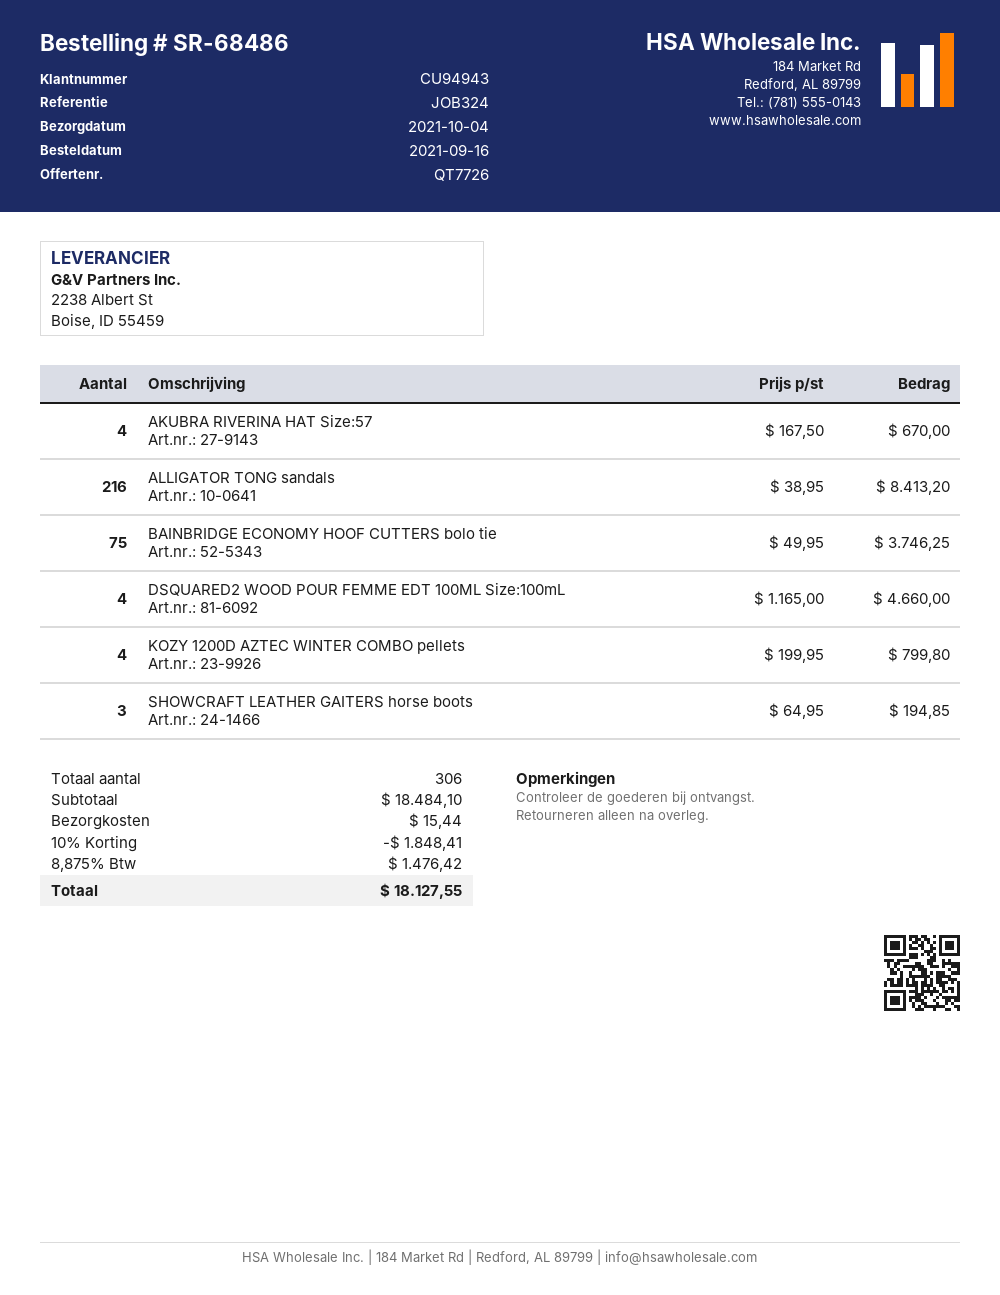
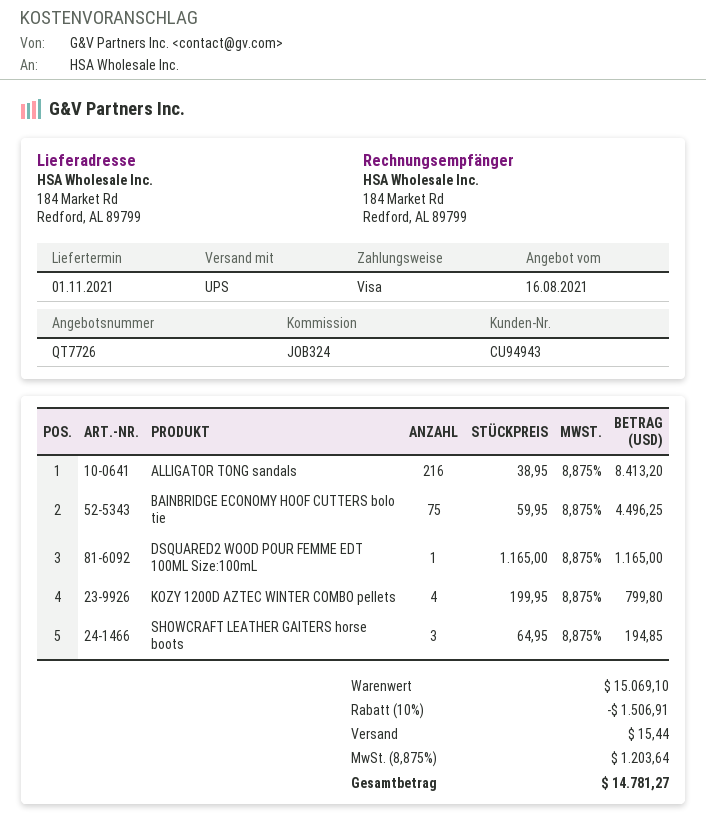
delivery date: 2021-10-04 -> 2021-11-01
AKUBRA RIVERINA HAT Size:57: 4 x 167.50 = 670.00 -> none
BAINBRIDGE ECONOMY HOOF CUTTERS bolo tie: 75 x 49.95 = 3746.25 -> 75 x 59.95 = 4496.25
DSQUARED2 WOOD POUR FEMME EDT 100ML Size:100mL: 4 x 1165.00 = 4660.00 -> 1 x 1165.00 = 1165.00
subtotal: 18484.10 -> 15069.10
discount: 10% = 1848.41 -> 10% = 1506.91
tax: 8.875% = 1476.42 -> 8.875% = 1203.64
total: 18127.55 -> 14781.27

